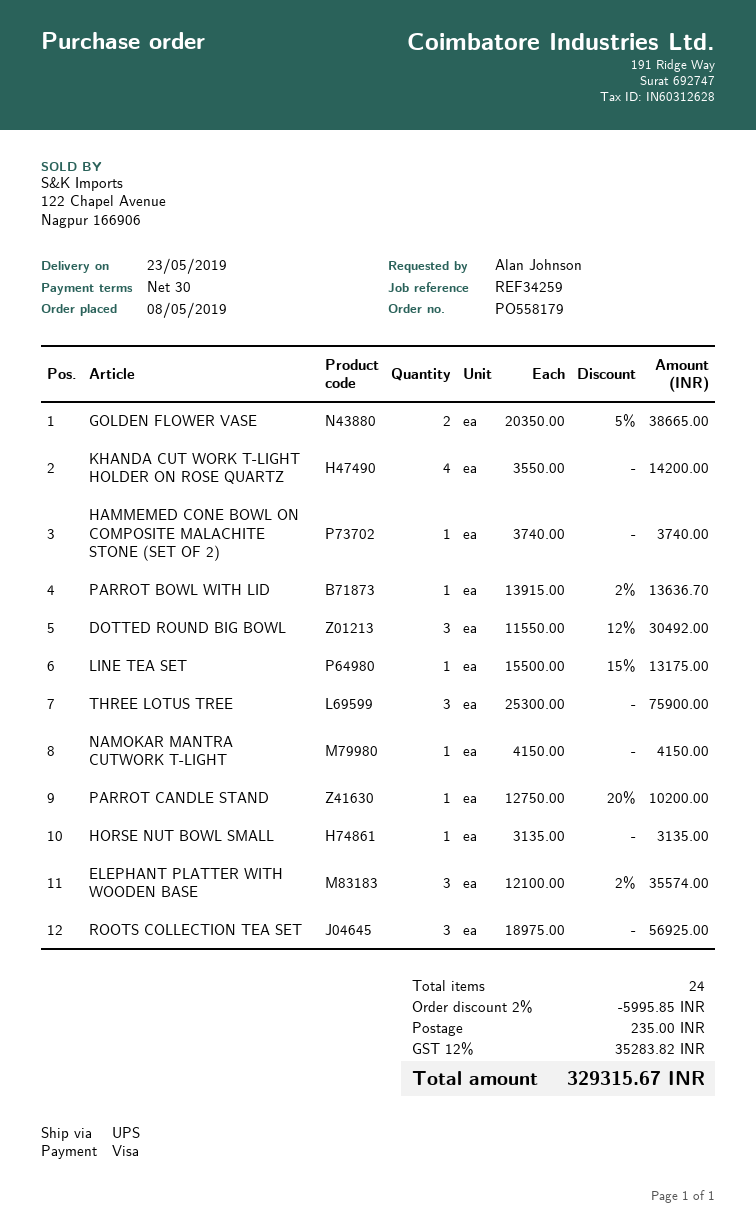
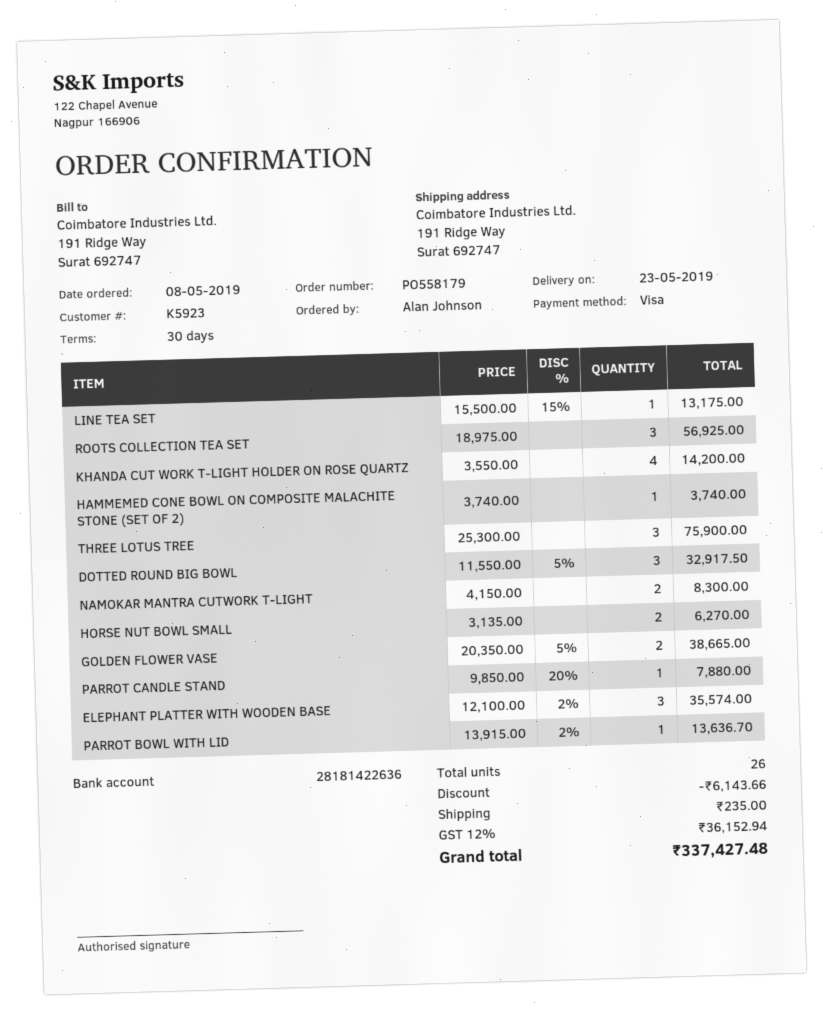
DOTTED ROUND BIG BOWL: 3 x 11550.00 - 12% = 30492.00 -> 3 x 11550.00 - 5% = 32917.50
NAMOKAR MANTRA CUTWORK T-LIGHT: 1 x 4150.00 = 4150.00 -> 2 x 4150.00 = 8300.00
PARROT CANDLE STAND: 1 x 12750.00 - 20% = 10200.00 -> 1 x 9850.00 - 20% = 7880.00
HORSE NUT BOWL SMALL: 1 x 3135.00 = 3135.00 -> 2 x 3135.00 = 6270.00
total quantity: 24 -> 26
discount: 5995.85 -> 6143.66
tax: 12% = 35283.82 -> 12% = 36152.94
total: 329315.67 -> 337427.48

